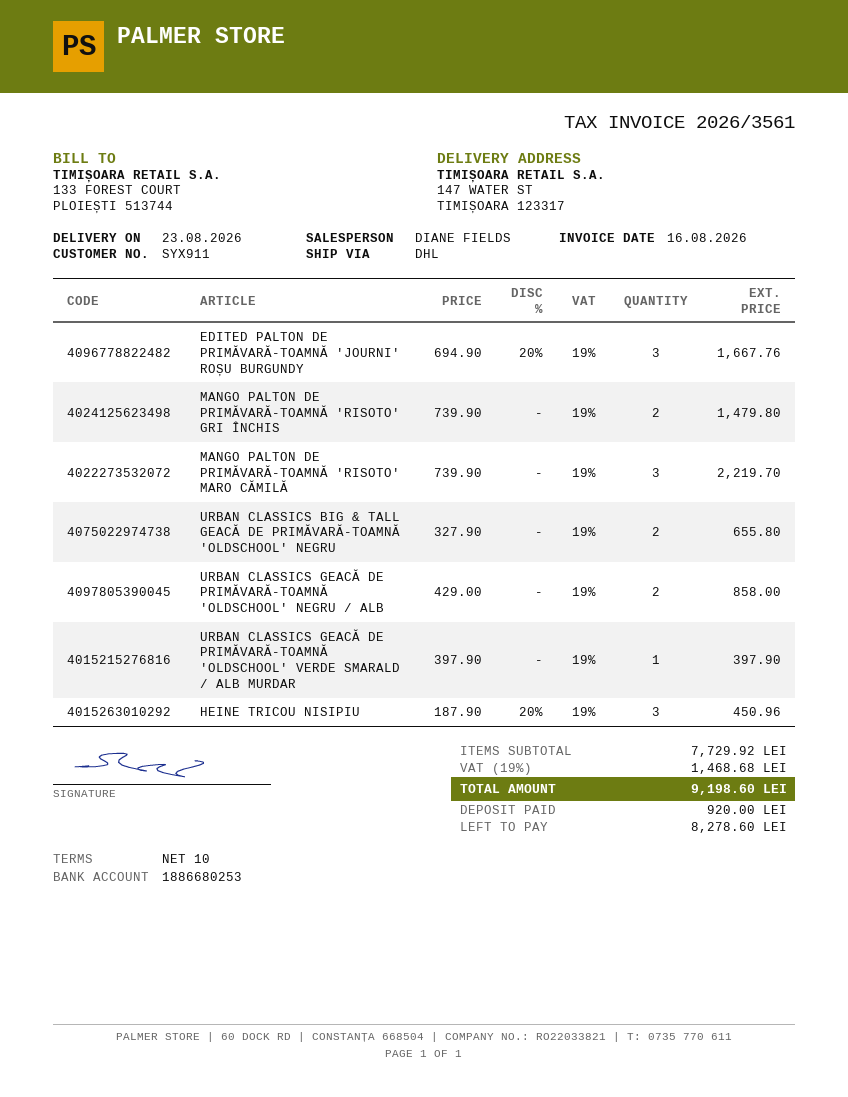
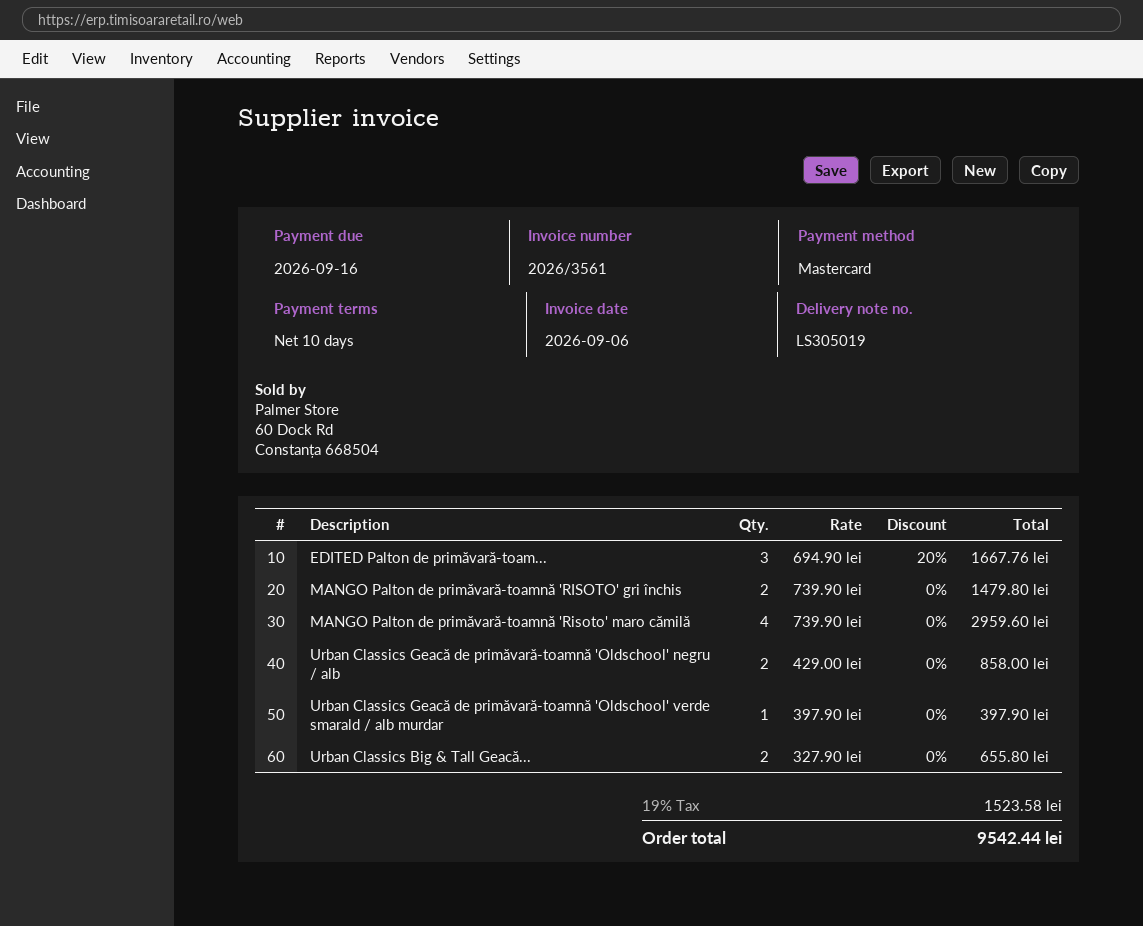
invoice date: 2026-08-16 -> 2026-09-06
MANGO PALTON DE PRIMĂVARĂ-TOAMNĂ 'RISOTO' MARO CĂMILĂ: 3 x 739.90 = 2219.70 -> 4 x 739.90 = 2959.60
HEINE TRICOU NISIPIU: 3 x 187.90 - 20% = 450.96 -> none
tax: 19% = 1468.68 -> 19% = 1523.58
total: 9198.60 -> 9542.44

